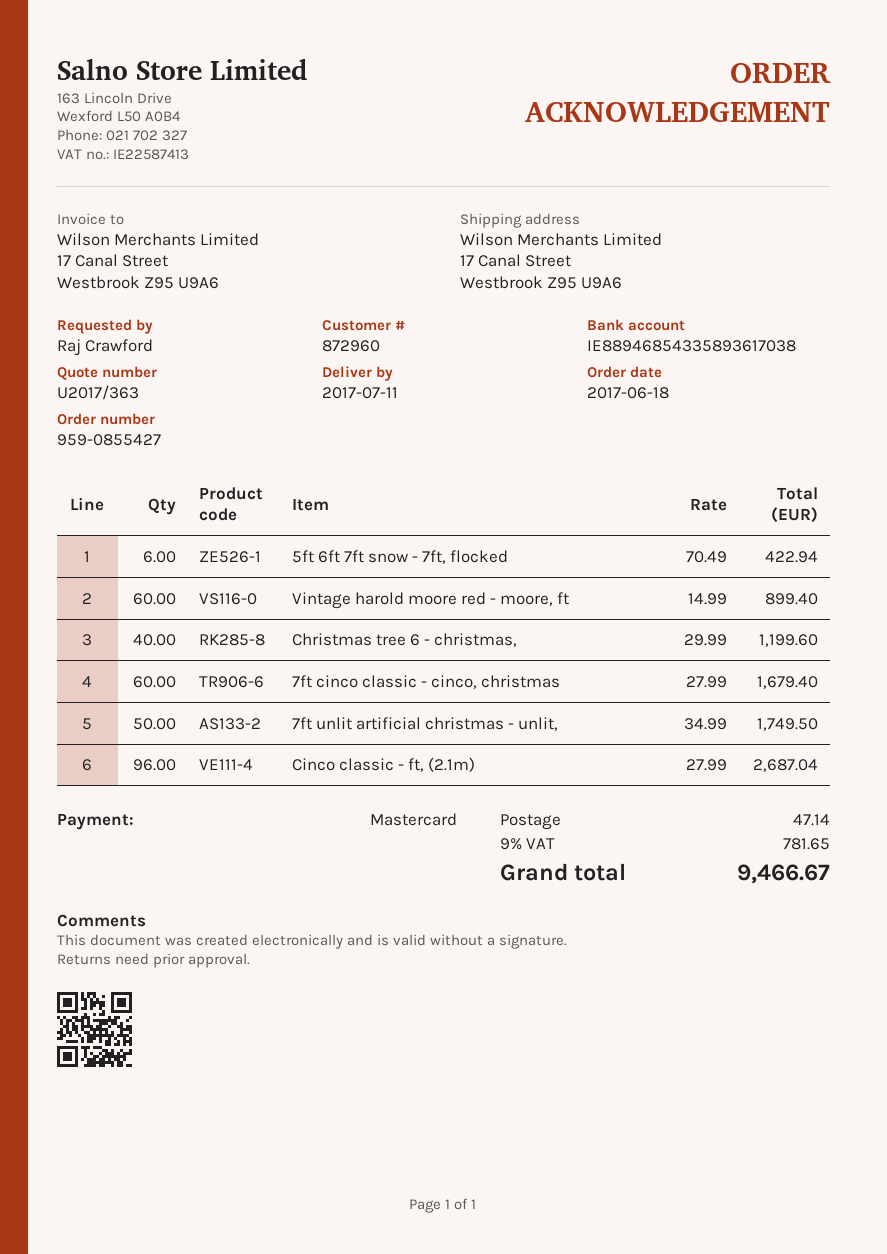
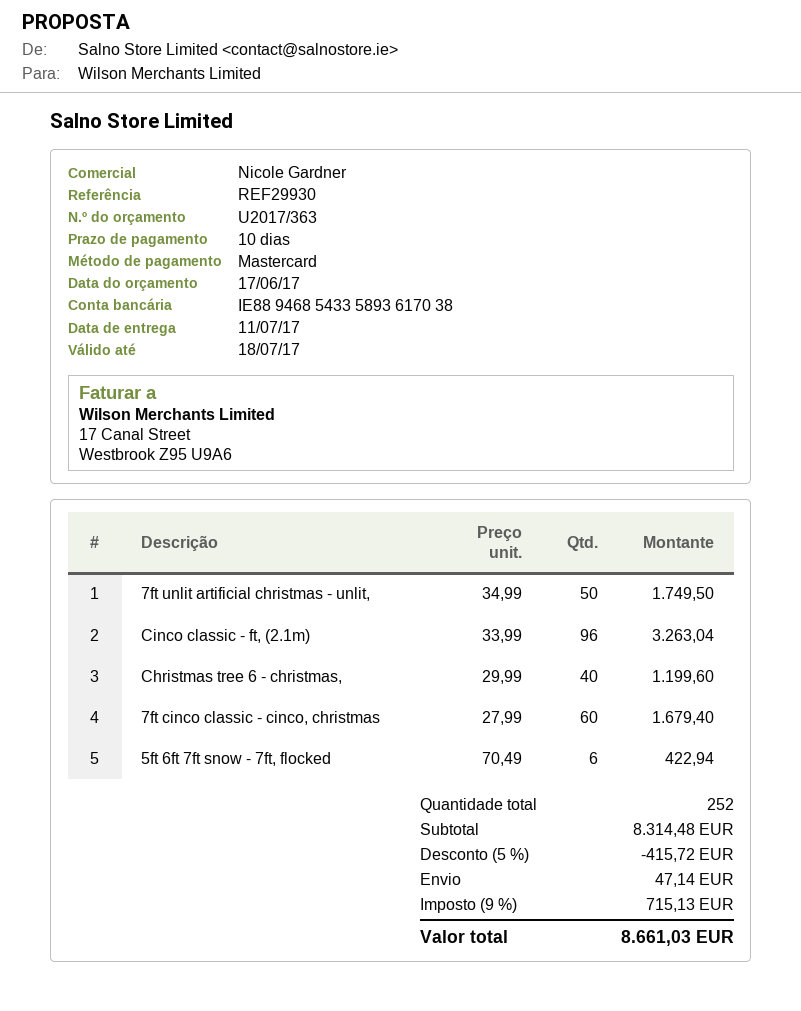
Vintage harold moore red - moore, ft: 60 x 14.99 = 899.40 -> none
Cinco classic - ft, (2.1m): 96 x 27.99 = 2687.04 -> 96 x 33.99 = 3263.04
discount: none -> 5% = 415.72
tax: 9% = 781.65 -> 9% = 715.13
total: 9466.67 -> 8661.03

